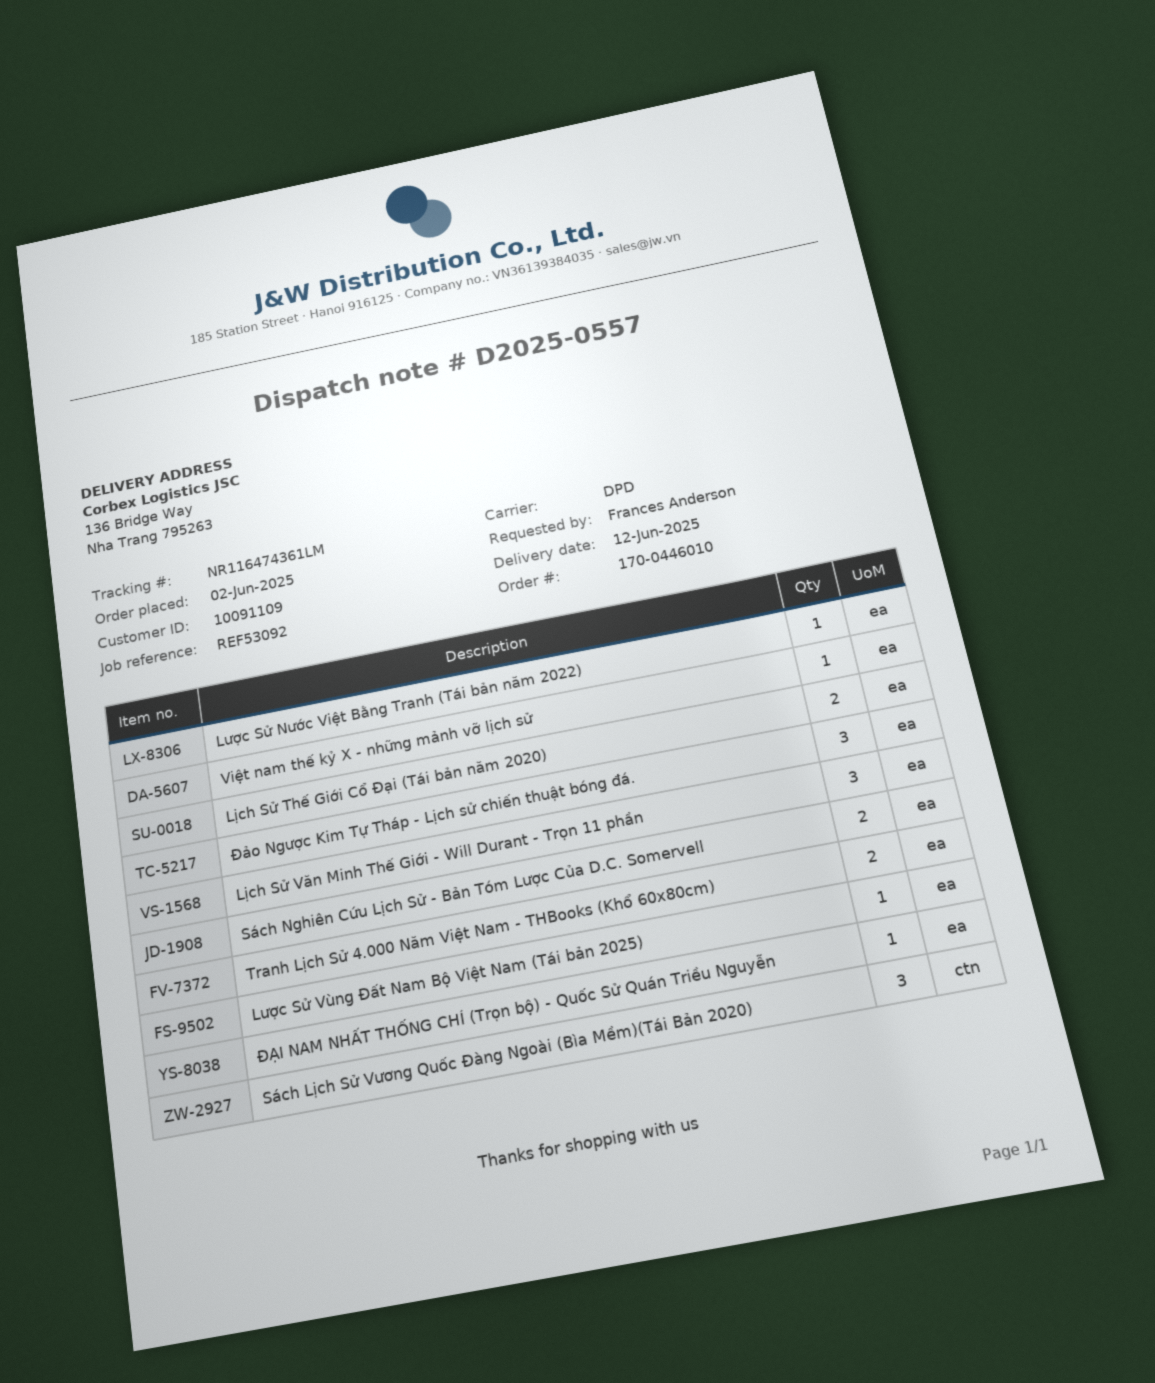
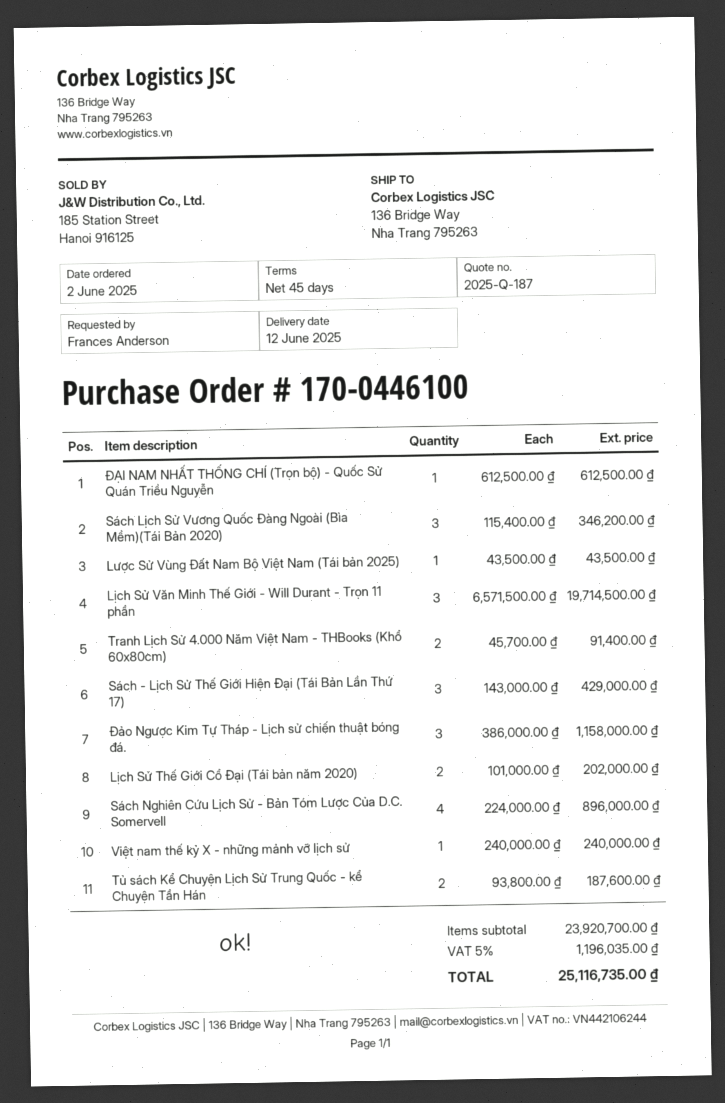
order number: 170-0446010 -> 170-0446100
Lược Sử Nước Việt Bằng Tranh (Tái bản năm 2022): 1 -> none
Sách Nghiên Cứu Lịch Sử - Bản Tóm Lược Của D.C. Somervell: 2 -> 4
Sách - Lịch Sử Thế Giới Hiện Đại (Tái Bản Lần Thứ 17): none -> 3
Tủ sách Kể Chuyện Lịch Sử Trung Quốc - kể Chuyện Tần Hán: none -> 2

